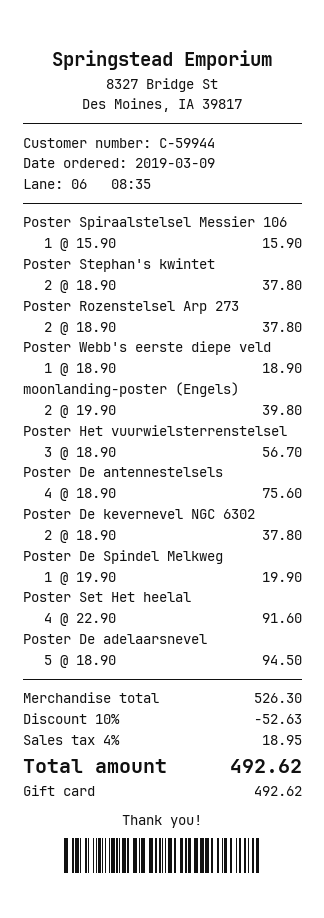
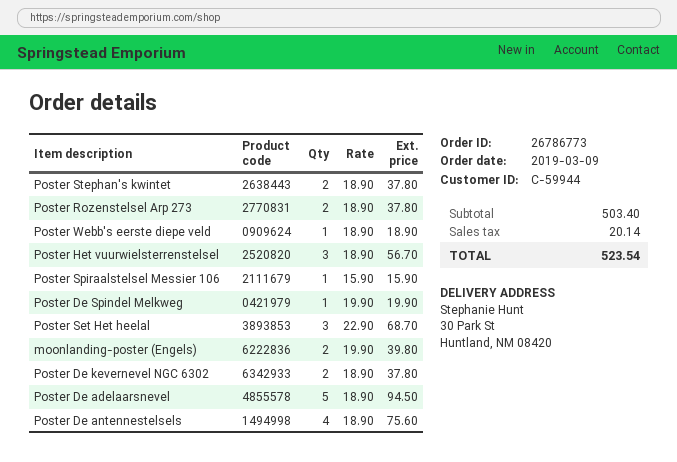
Poster Set Het heelal: 4 x 22.90 = 91.60 -> 3 x 22.90 = 68.70
subtotal: 526.30 -> 503.40
discount: 10% = 52.63 -> none
tax: 18.95 -> 20.14
total: 492.62 -> 523.54

